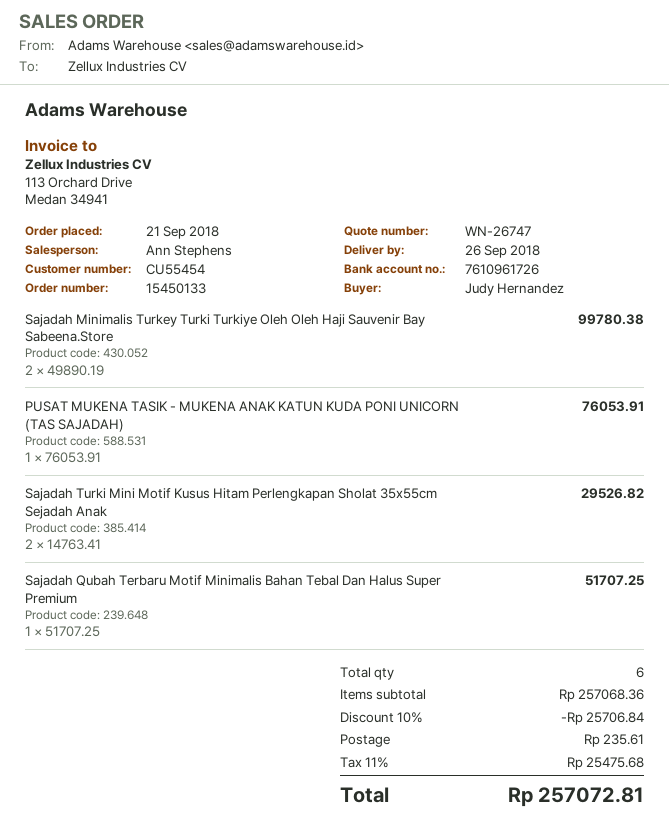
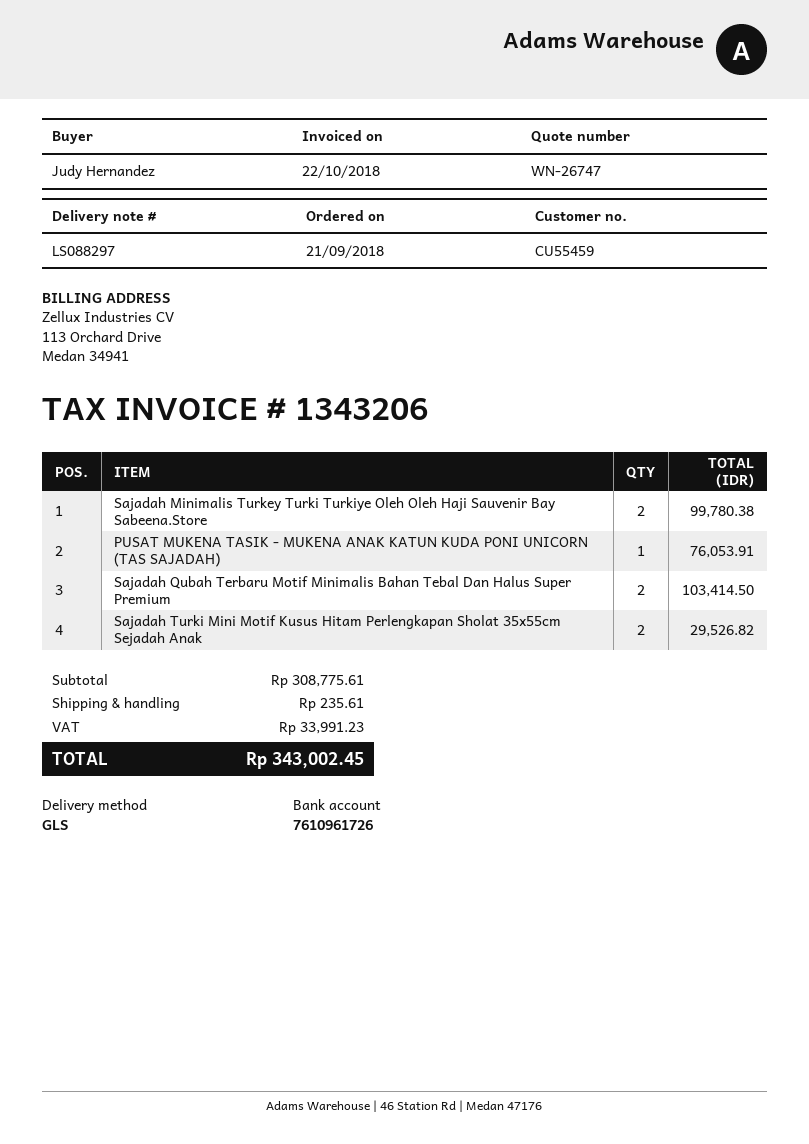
customer number: CU55454 -> CU55459
Sajadah Qubah Terbaru Motif Minimalis Bahan Tebal Dan Halus Super Premium: 1 for 51707.25 -> 2 for 103414.50
subtotal: 257068.36 -> 308775.61
discount: 10% = 25706.84 -> none
tax: 25475.68 -> 33991.23
total: 257072.81 -> 343002.45

